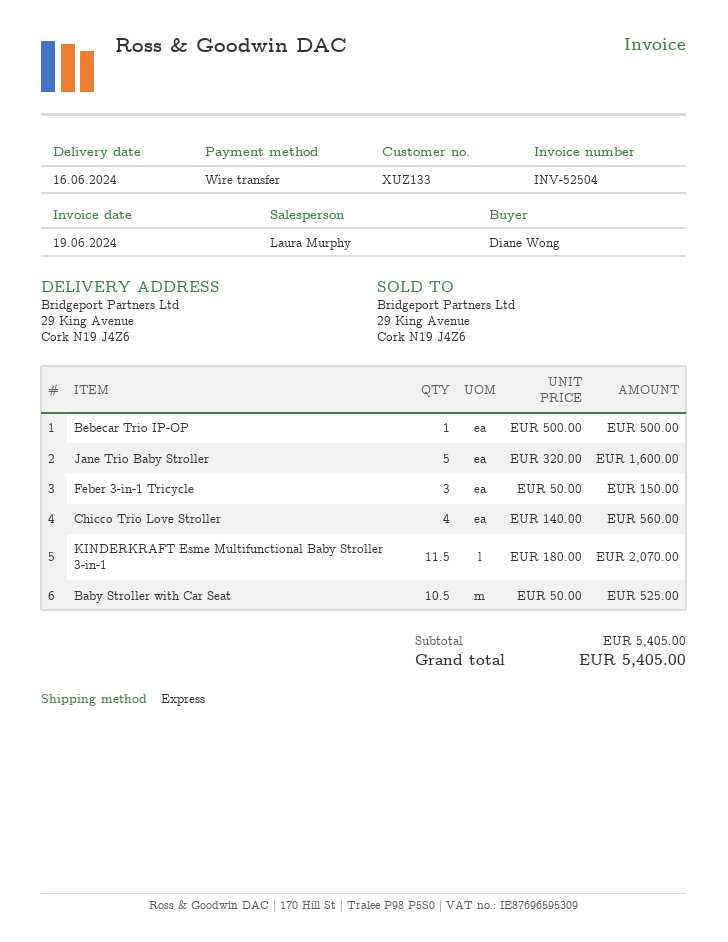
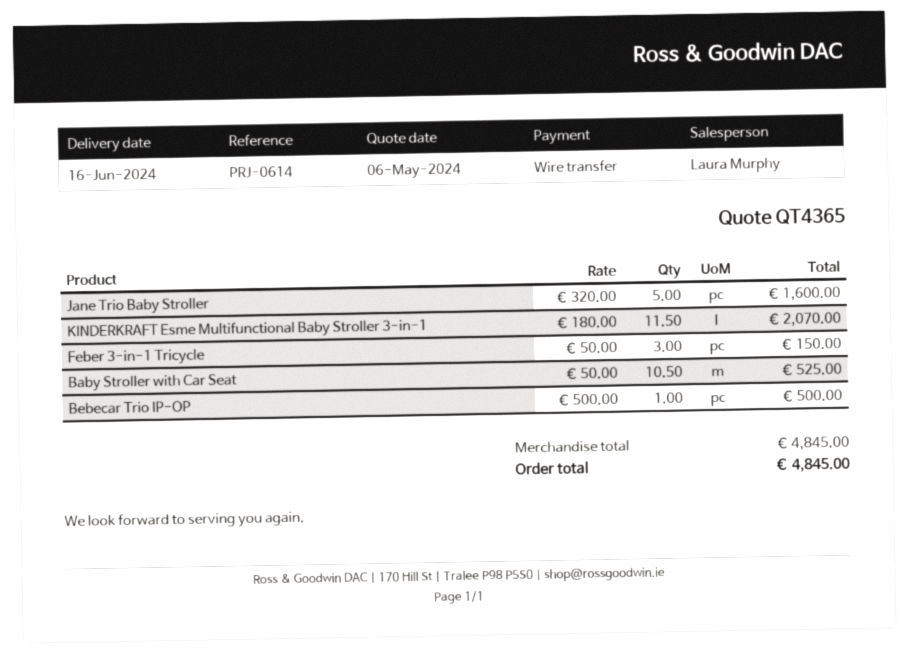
Chicco Trio Love Stroller: 4 x 140.00 = 560.00 -> none
subtotal: 5405.00 -> 4845.00
total: 5405.00 -> 4845.00

